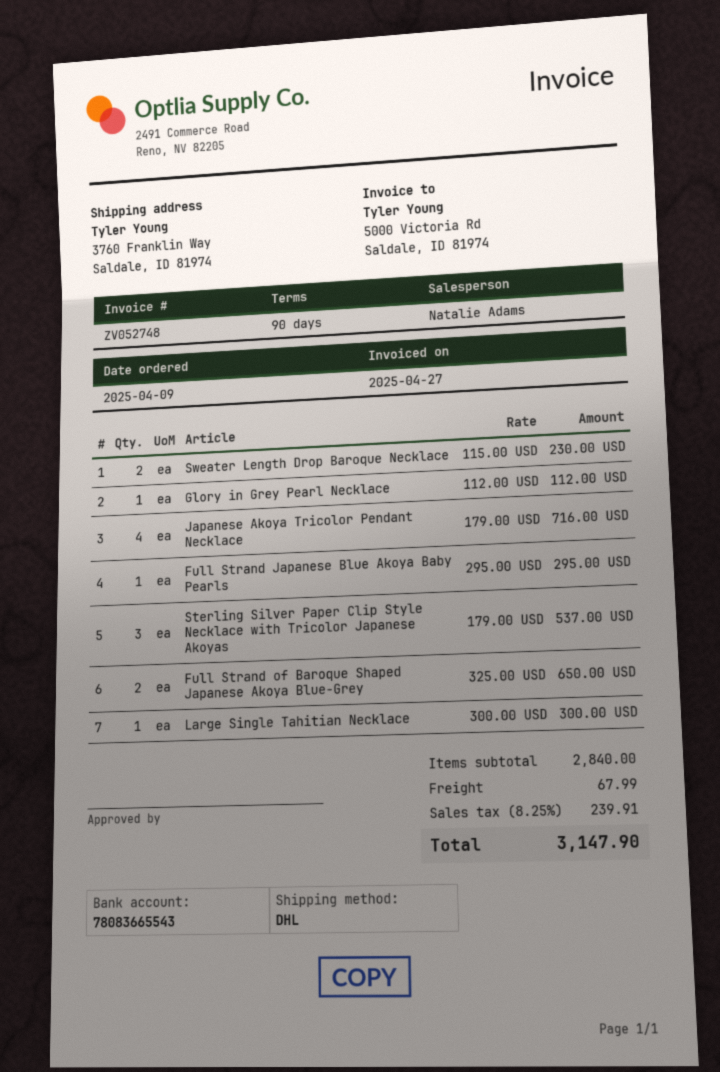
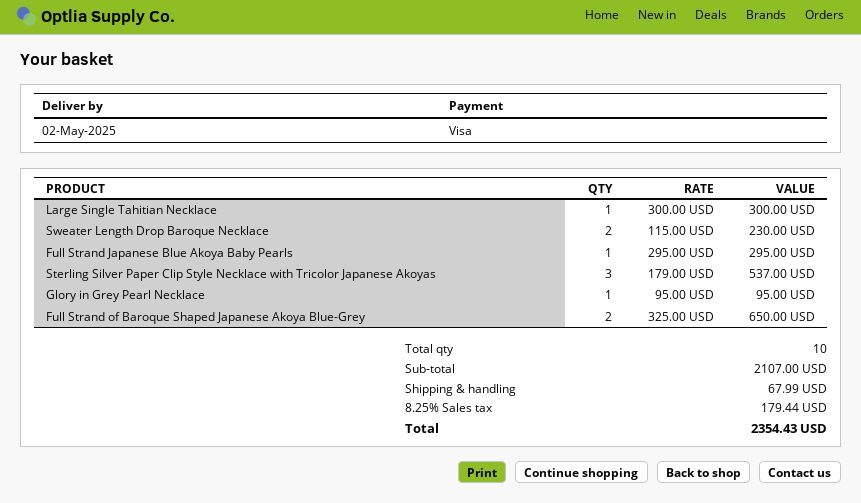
Glory in Grey Pearl Necklace: 1 x 112.00 = 112.00 -> 1 x 95.00 = 95.00
Japanese Akoya Tricolor Pendant Necklace: 4 x 179.00 = 716.00 -> none
subtotal: 2840.00 -> 2107.00
tax: 8.25% = 239.91 -> 8.25% = 179.44
total: 3147.90 -> 2354.43

